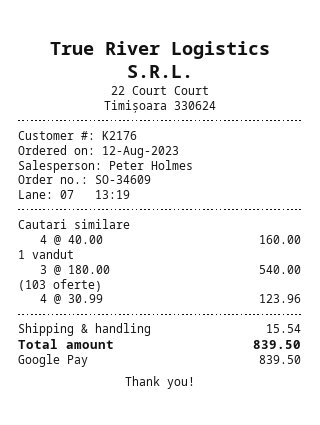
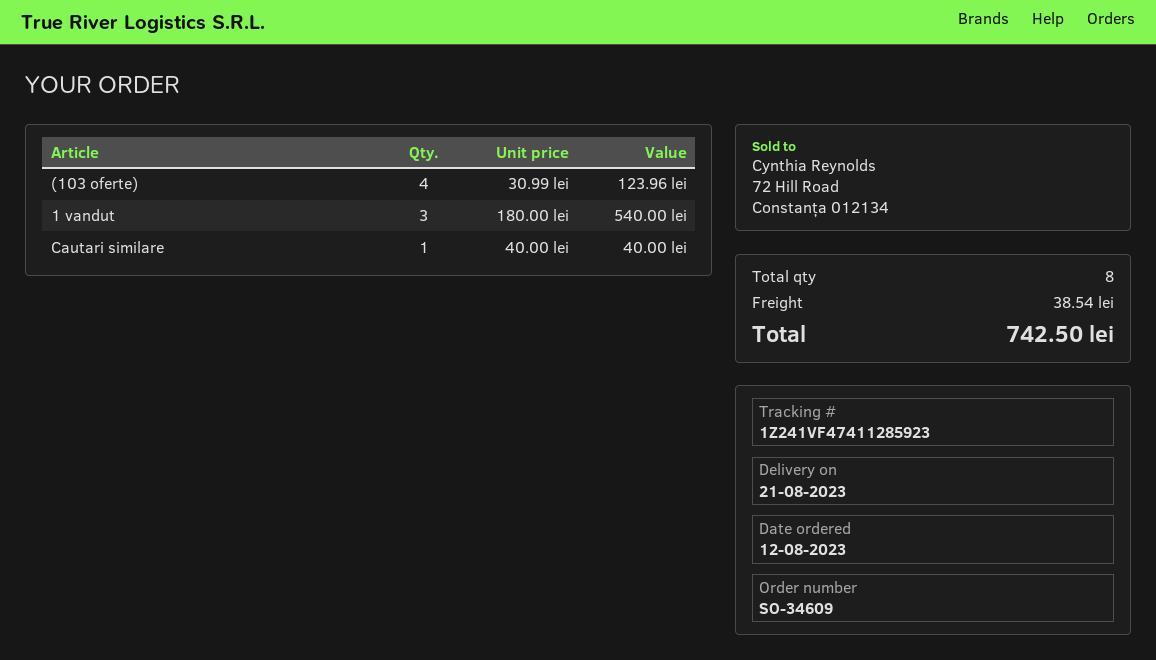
Cautari similare: 4 x 40.00 = 160.00 -> 1 x 40.00 = 40.00
shipping: 15.54 -> 38.54
total: 839.50 -> 742.50

